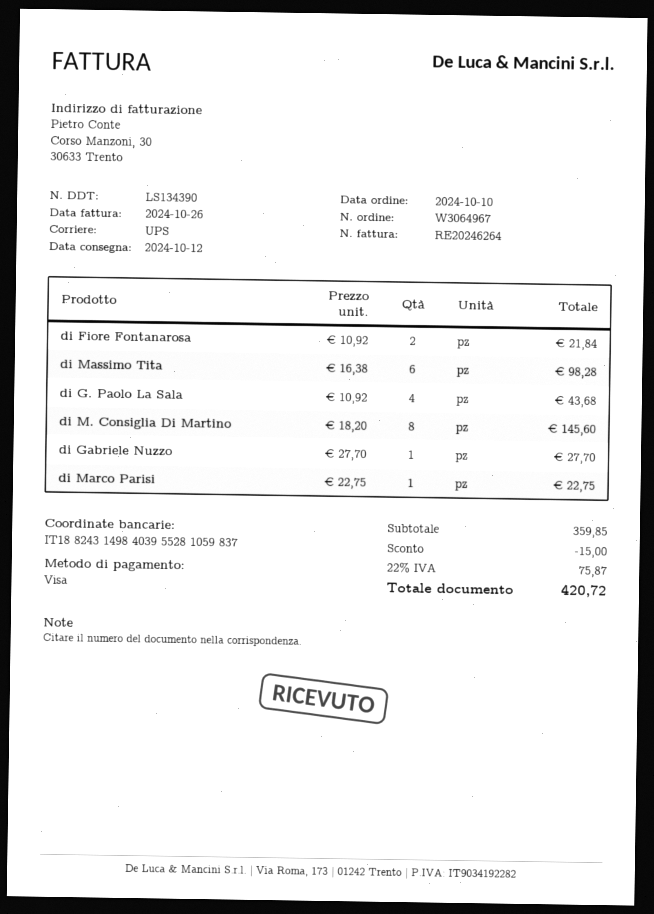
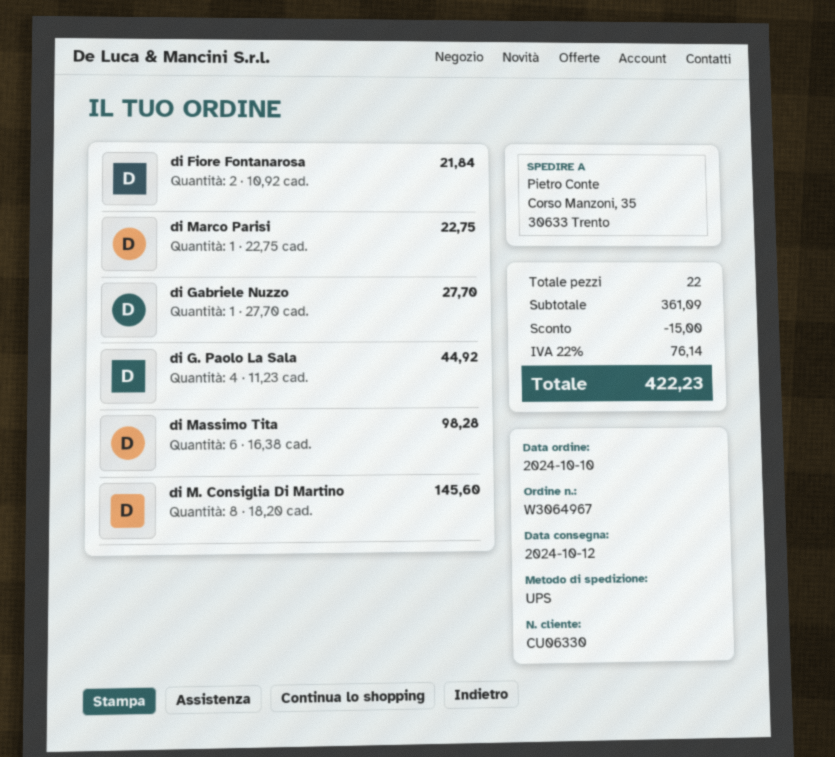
di G. Paolo La Sala: 4 x 10.92 = 43.68 -> 4 x 11.23 = 44.92
subtotal: 359.85 -> 361.09
tax: 22% = 75.87 -> 22% = 76.14
total: 420.72 -> 422.23

